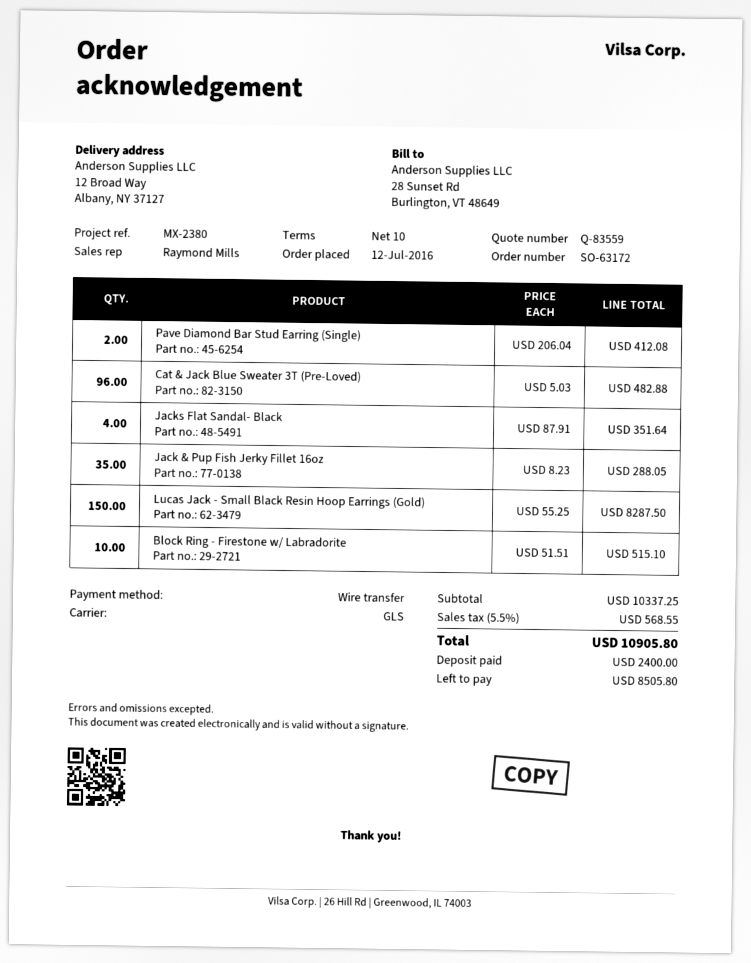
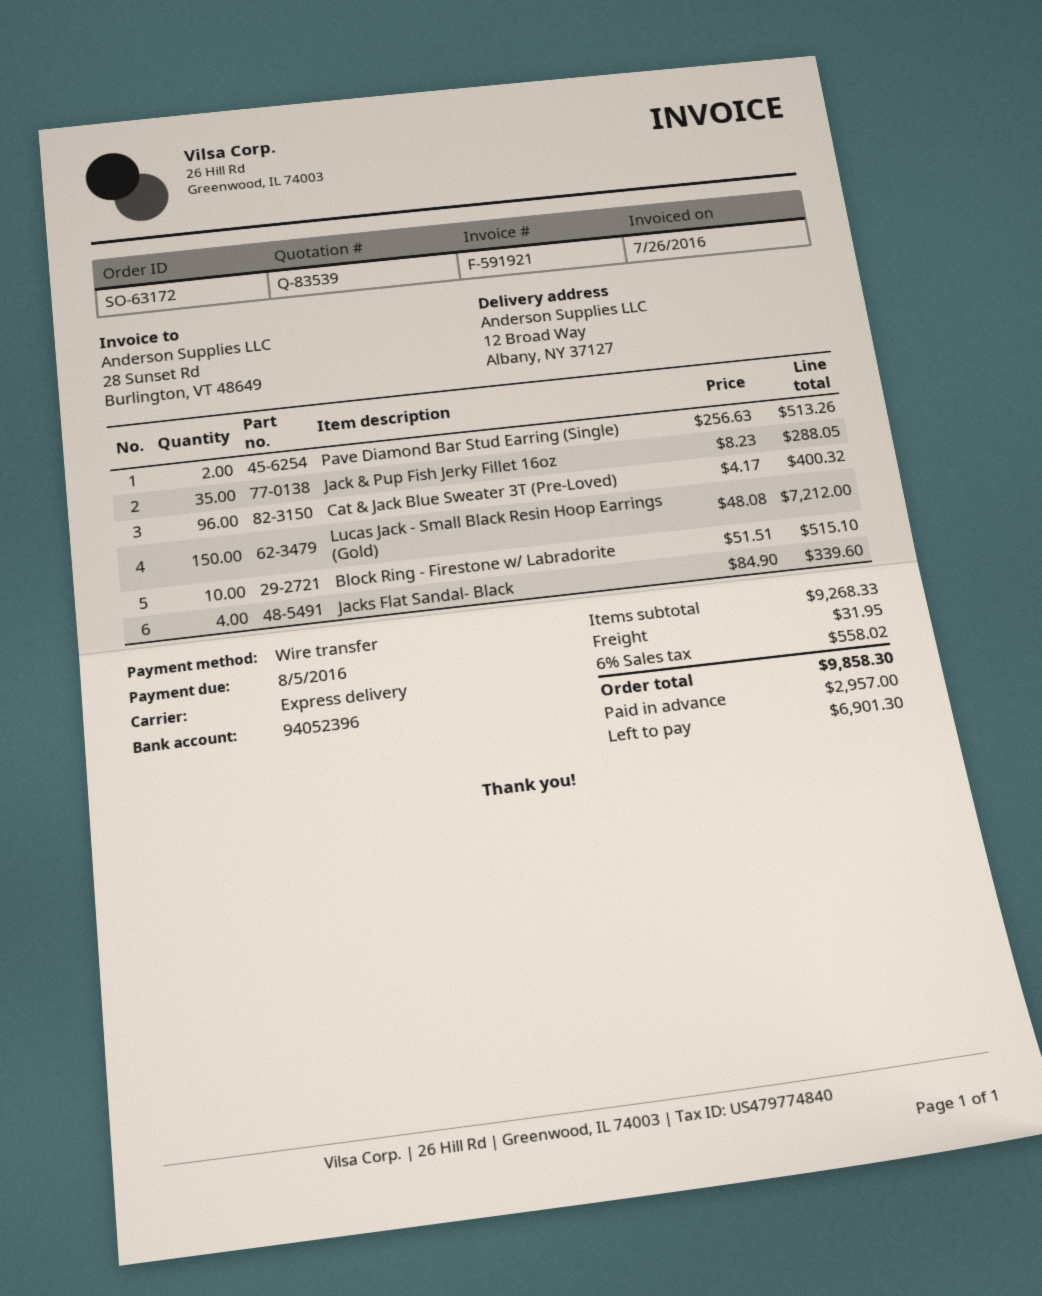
quote number: Q-83559 -> Q-83539
shipping method: GLS -> express
Pave Diamond Bar Stud Earring (Single): 2 x 206.04 = 412.08 -> 2 x 256.63 = 513.26
Cat & Jack Blue Sweater 3T (Pre-Loved): 96 x 5.03 = 482.88 -> 96 x 4.17 = 400.32
Jacks Flat Sandal- Black: 4 x 87.91 = 351.64 -> 4 x 84.90 = 339.60
Lucas Jack - Small Black Resin Hoop Earrings (Gold): 150 x 55.25 = 8287.50 -> 150 x 48.08 = 7212.00
subtotal: 10337.25 -> 9268.33
shipping: none -> 31.95
tax: 5.5% = 568.55 -> 6% = 558.02
total: 10905.80 -> 9858.30
deposit: 2400.00 -> 2957.00
balance: 8505.80 -> 6901.30

